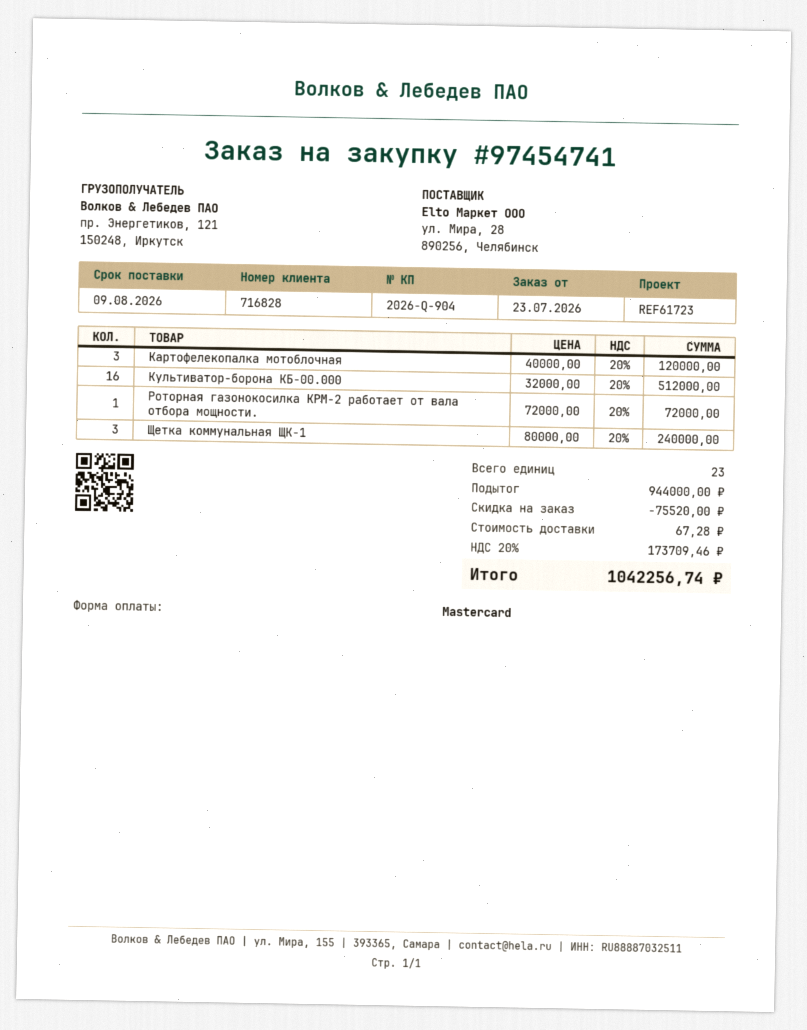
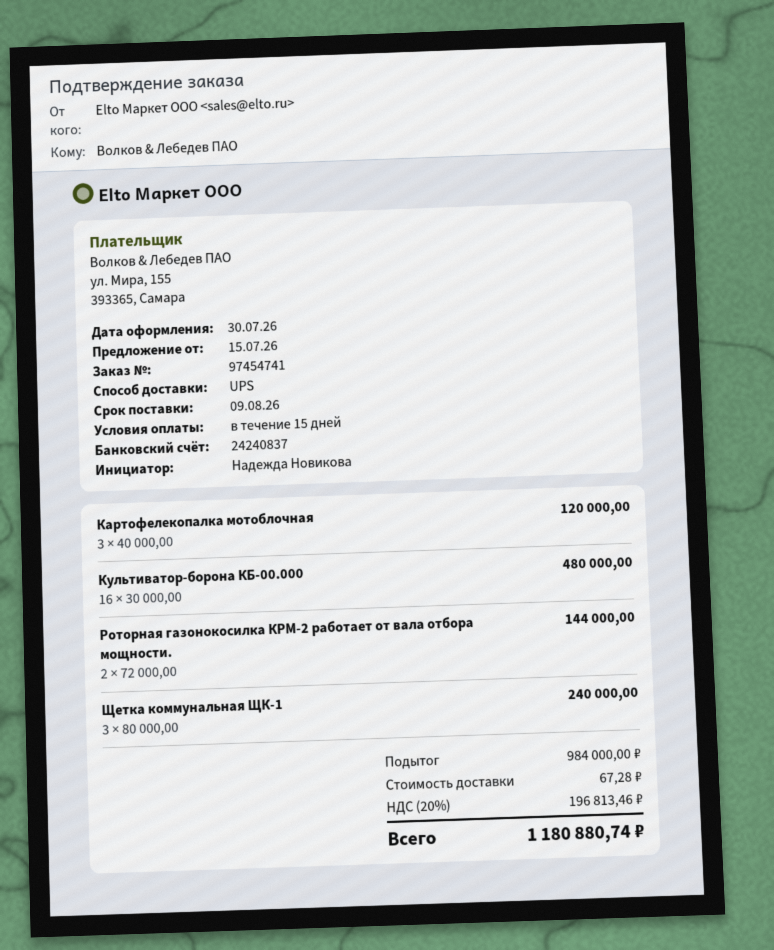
order date: 2026-07-23 -> 2026-07-30
Культиватор-борона КБ-00.000: 16 x 32000.00 = 512000.00 -> 16 x 30000.00 = 480000.00
Роторная газонокосилка КРМ-2 работает от вала отбора мощности.: 1 x 72000.00 = 72000.00 -> 2 x 72000.00 = 144000.00
subtotal: 944000.00 -> 984000.00
discount: 75520.00 -> none
tax: 20% = 173709.46 -> 20% = 196813.46
total: 1042256.74 -> 1180880.74

